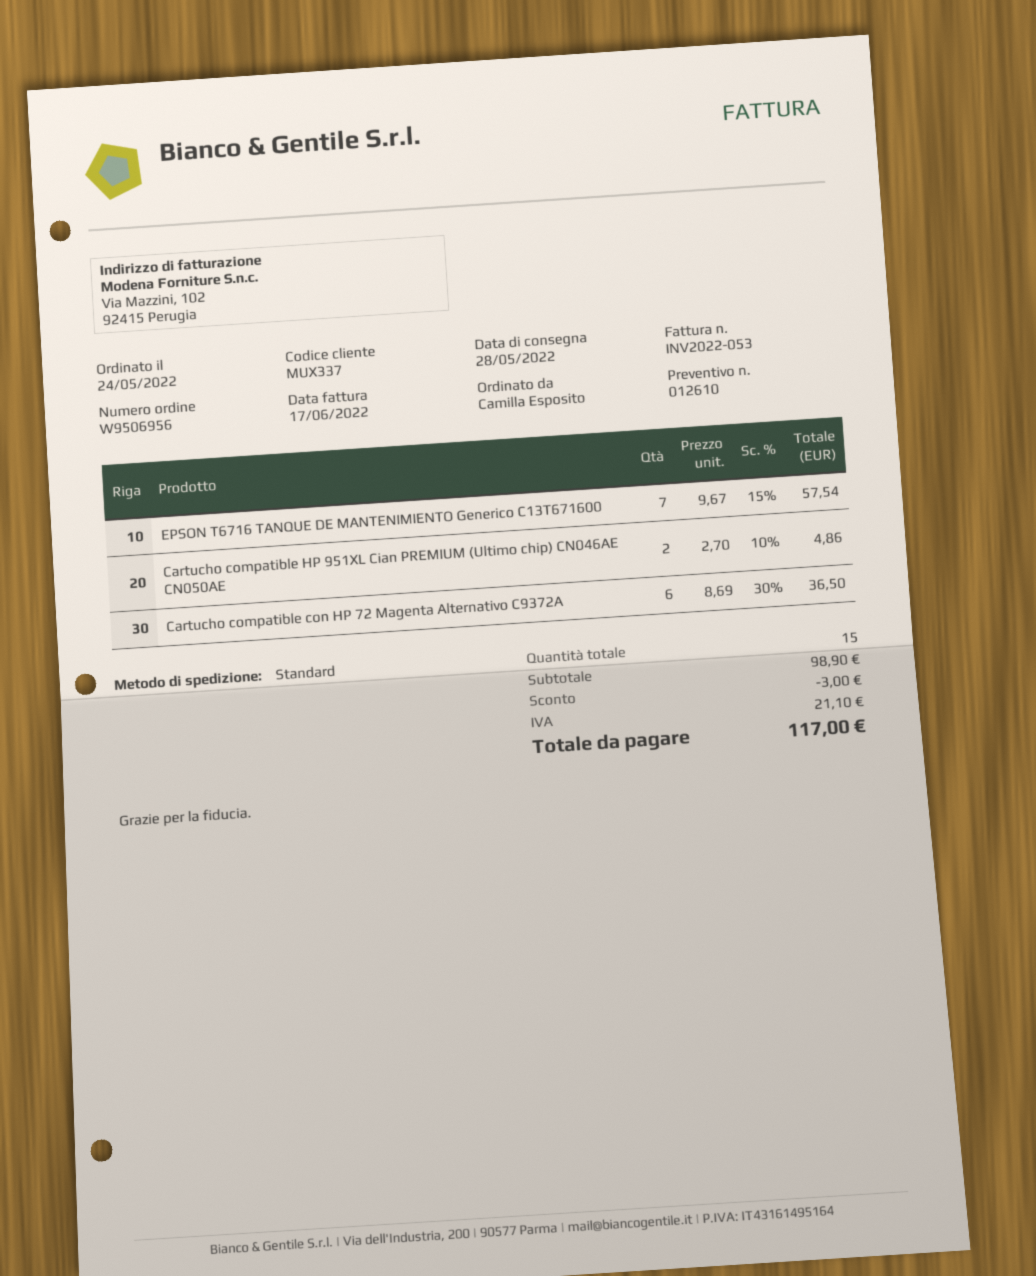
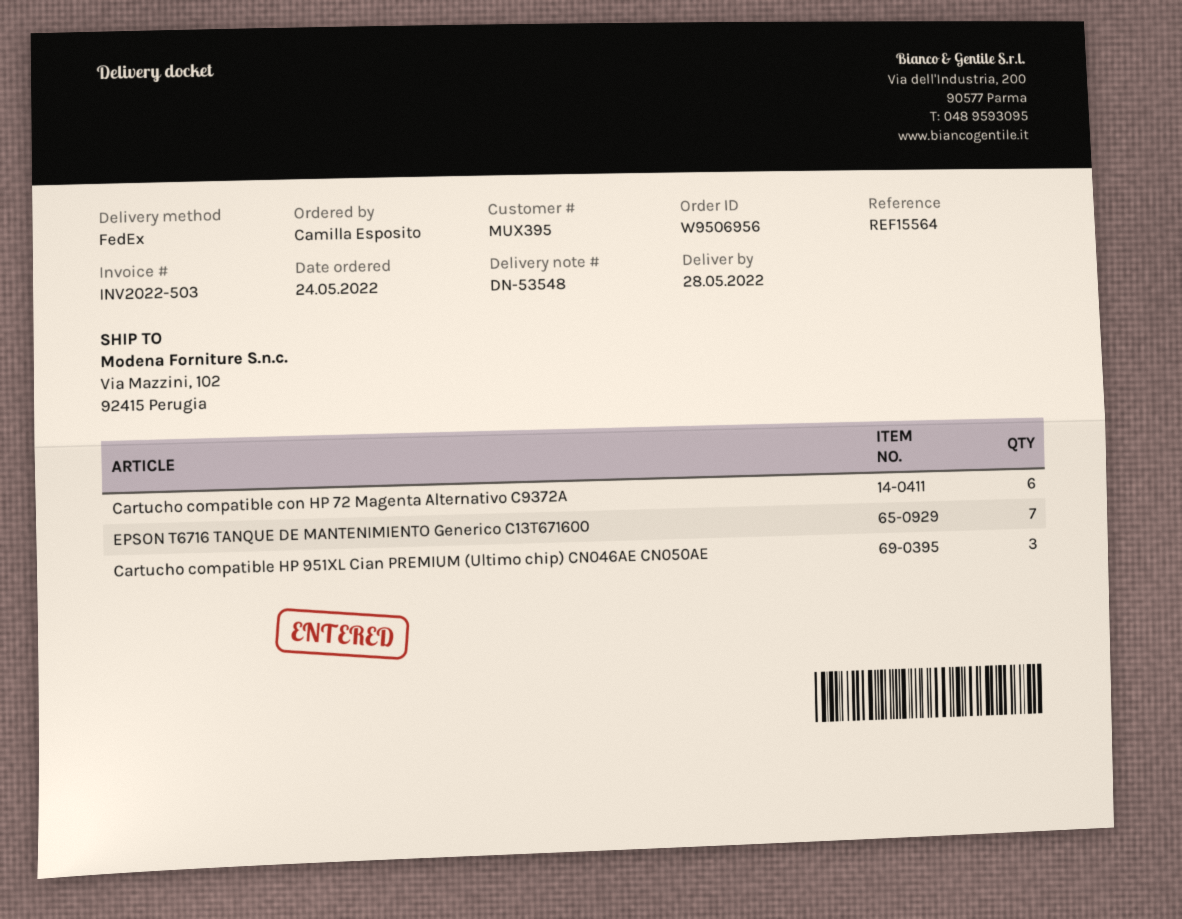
invoice number: INV2022-053 -> INV2022-503
customer number: MUX337 -> MUX395
shipping method: standard -> FedEx
Cartucho compatible HP 951XL Cian PREMIUM (Ultimo chip) CN046AE CN050AE: 2 -> 3

